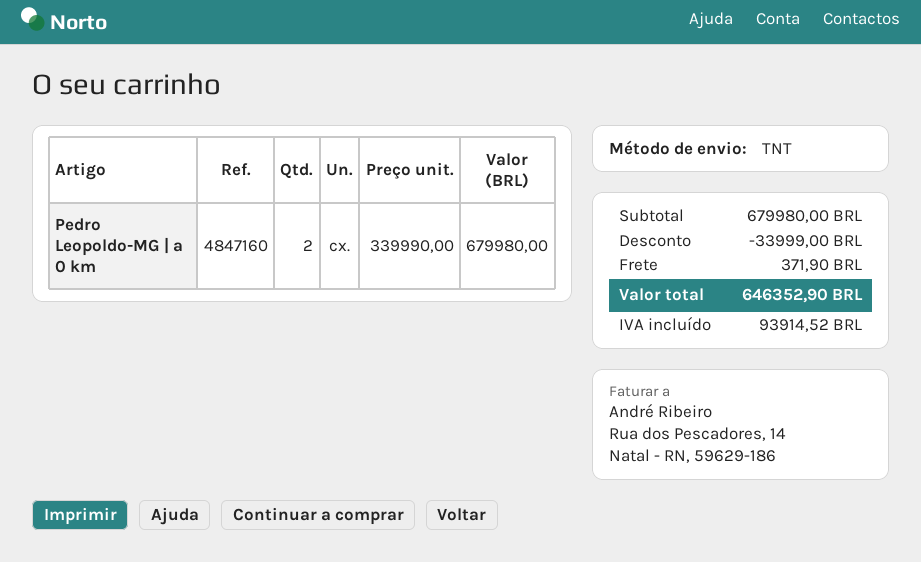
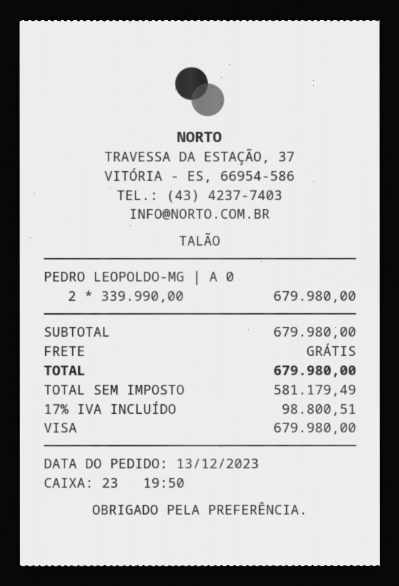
discount: 33999.00 -> none
shipping: 371.90 -> 0.00
tax: 93914.52 -> 98800.51
total: 646352.90 -> 679980.00

